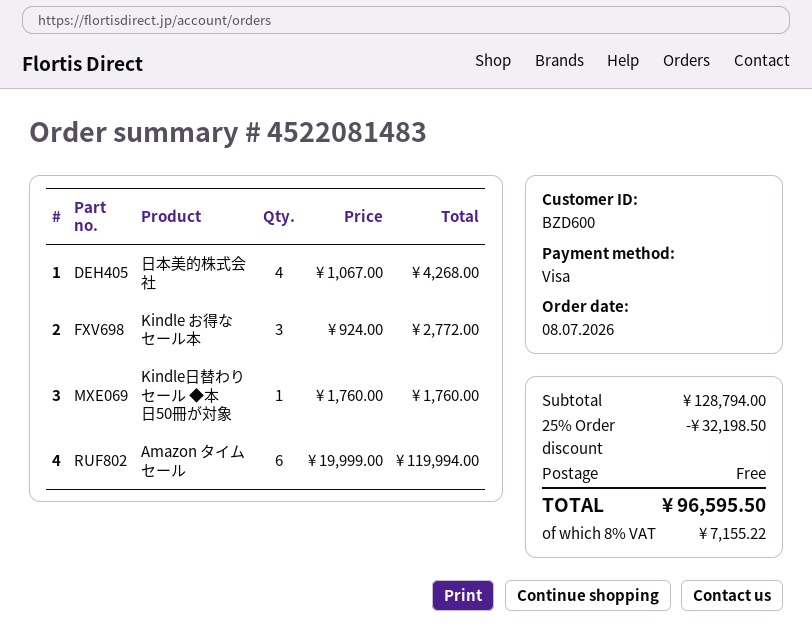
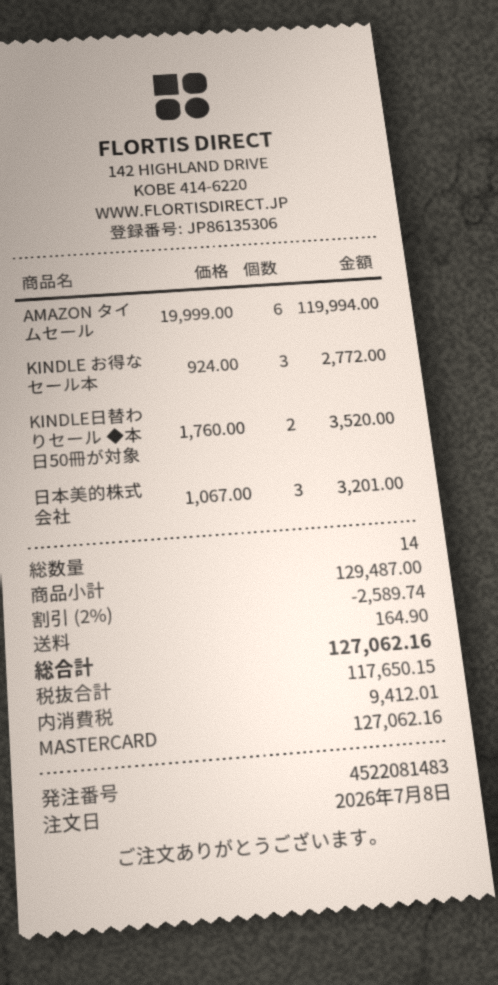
payment method: Visa -> Mastercard
日本美的株式会社: 4 x 1067.00 = 4268.00 -> 3 x 1067.00 = 3201.00
Kindle日替わりセール ◆本日50冊が対象: 1 x 1760.00 = 1760.00 -> 2 x 1760.00 = 3520.00
subtotal: 128794.00 -> 129487.00
discount: 25% = 32198.50 -> 2% = 2589.74
shipping: 0.00 -> 164.90
tax: 7155.22 -> 9412.01
total: 96595.50 -> 127062.16

